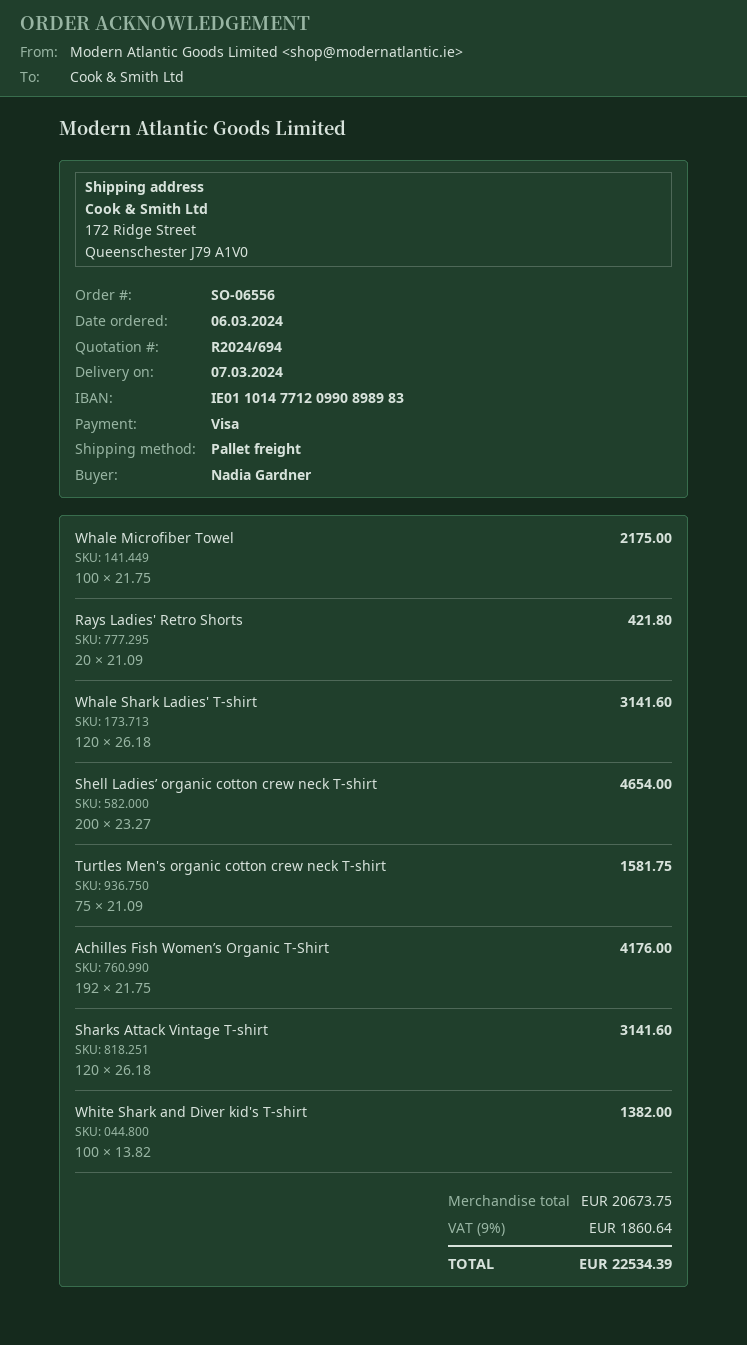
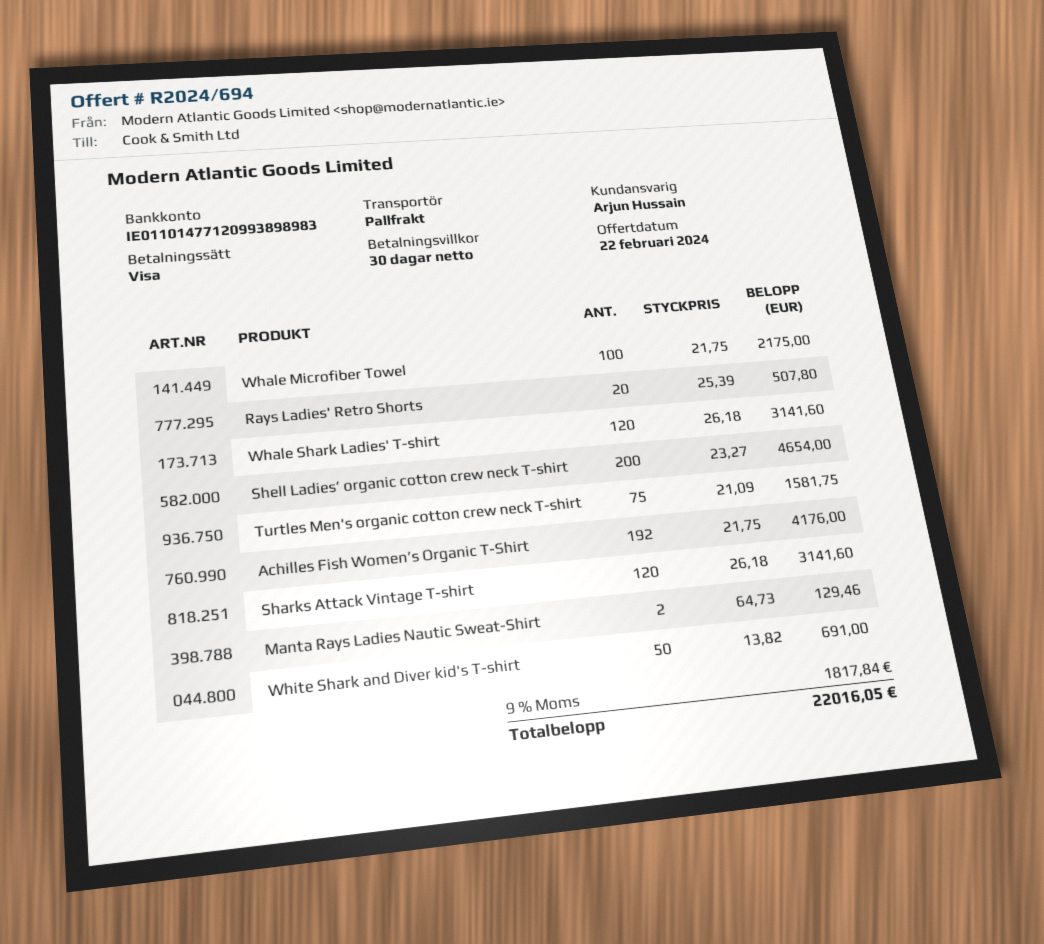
bank account: IE01101477120990898983 -> IE01101477120993898983
Rays Ladies' Retro Shorts: 20 x 21.09 = 421.80 -> 20 x 25.39 = 507.80
White Shark and Diver kid's T-shirt: 100 x 13.82 = 1382.00 -> 50 x 13.82 = 691.00
Manta Rays Ladies Nautic Sweat-Shirt: none -> 2 x 64.73 = 129.46
tax: 9% = 1860.64 -> 9% = 1817.84
total: 22534.39 -> 22016.05

